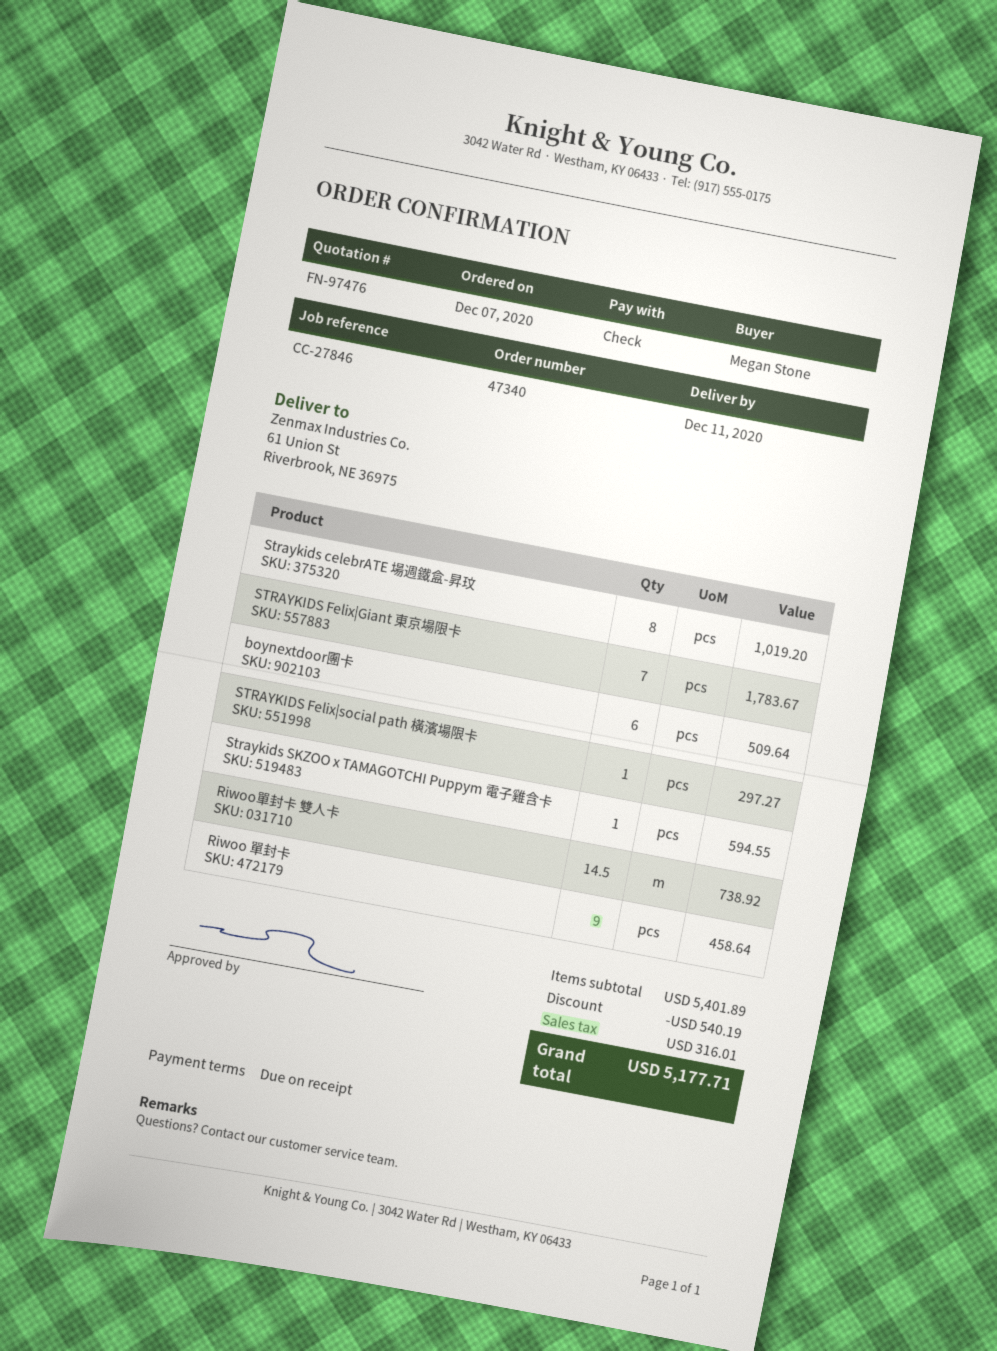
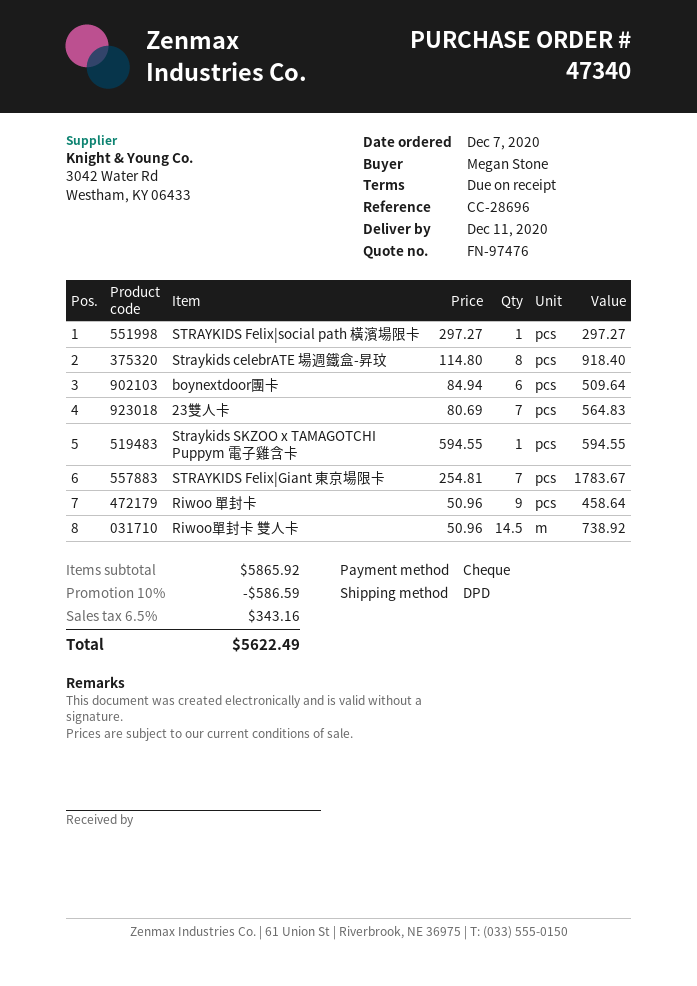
reference: CC-27846 -> CC-28696
Straykids celebrATE 場週鐵盒-昇玟: 8 for 1019.20 -> 8 for 918.40
23雙人卡: none -> 7 for 564.83
subtotal: 5401.89 -> 5865.92
discount: 540.19 -> 586.59
tax: 316.01 -> 343.16
total: 5177.71 -> 5622.49

